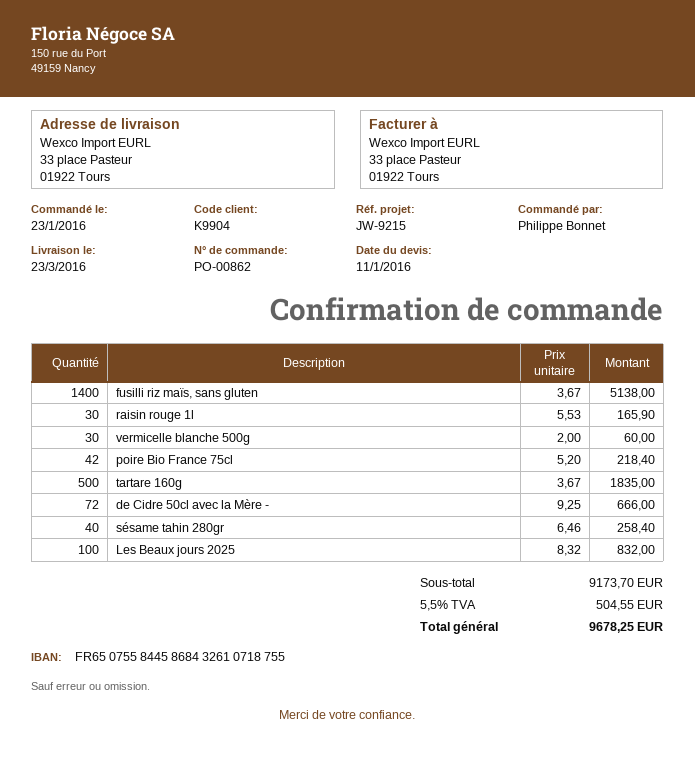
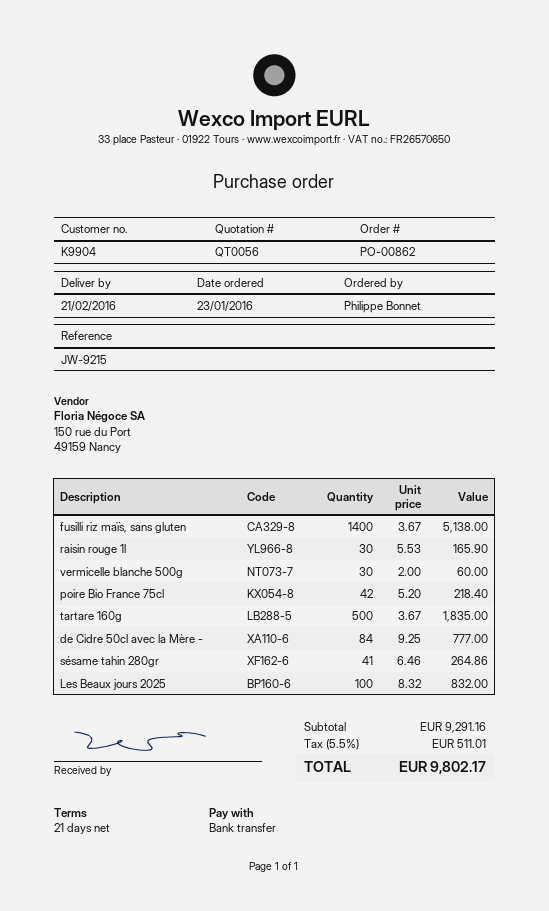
delivery date: 2016-03-23 -> 2016-02-21
de Cidre 50cl avec la Mère -: 72 x 9.25 = 666.00 -> 84 x 9.25 = 777.00
sésame tahin 280gr: 40 x 6.46 = 258.40 -> 41 x 6.46 = 264.86
subtotal: 9173.70 -> 9291.16
tax: 5.5% = 504.55 -> 5.5% = 511.01
total: 9678.25 -> 9802.17

